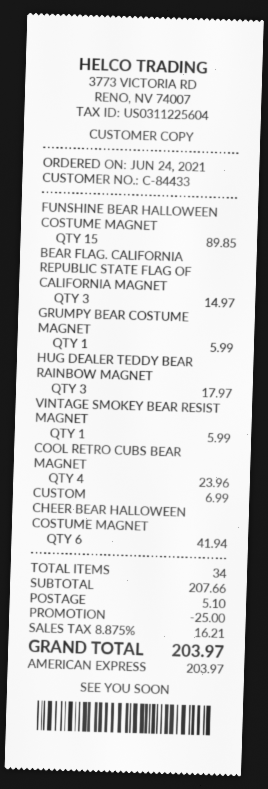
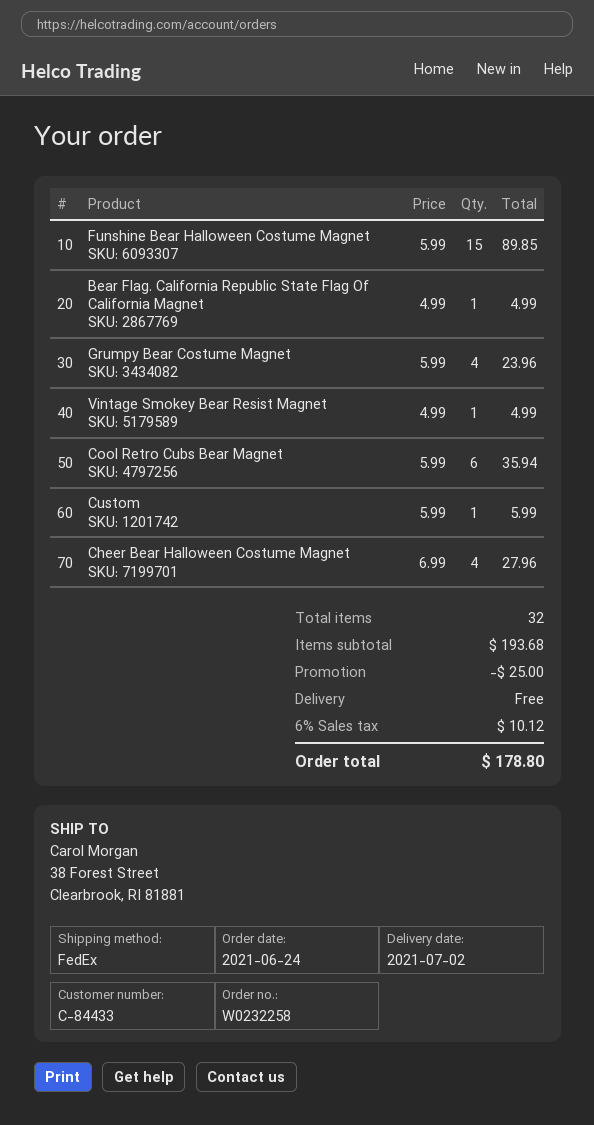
BEAR FLAG. CALIFORNIA REPUBLIC STATE FLAG OF CALIFORNIA MAGNET: 3 for 14.97 -> 1 for 4.99
GRUMPY BEAR COSTUME MAGNET: 1 for 5.99 -> 4 for 23.96
HUG DEALER TEDDY BEAR RAINBOW MAGNET: 3 for 17.97 -> none
VINTAGE SMOKEY BEAR RESIST MAGNET: 1 for 5.99 -> 1 for 4.99
COOL RETRO CUBS BEAR MAGNET: 4 for 23.96 -> 6 for 35.94
CUSTOM: 1 for 6.99 -> 1 for 5.99
CHEER BEAR HALLOWEEN COSTUME MAGNET: 6 for 41.94 -> 4 for 27.96
total quantity: 34 -> 32
subtotal: 207.66 -> 193.68
shipping: 5.10 -> 0.00
tax: 8.875% = 16.21 -> 6% = 10.12
total: 203.97 -> 178.80

